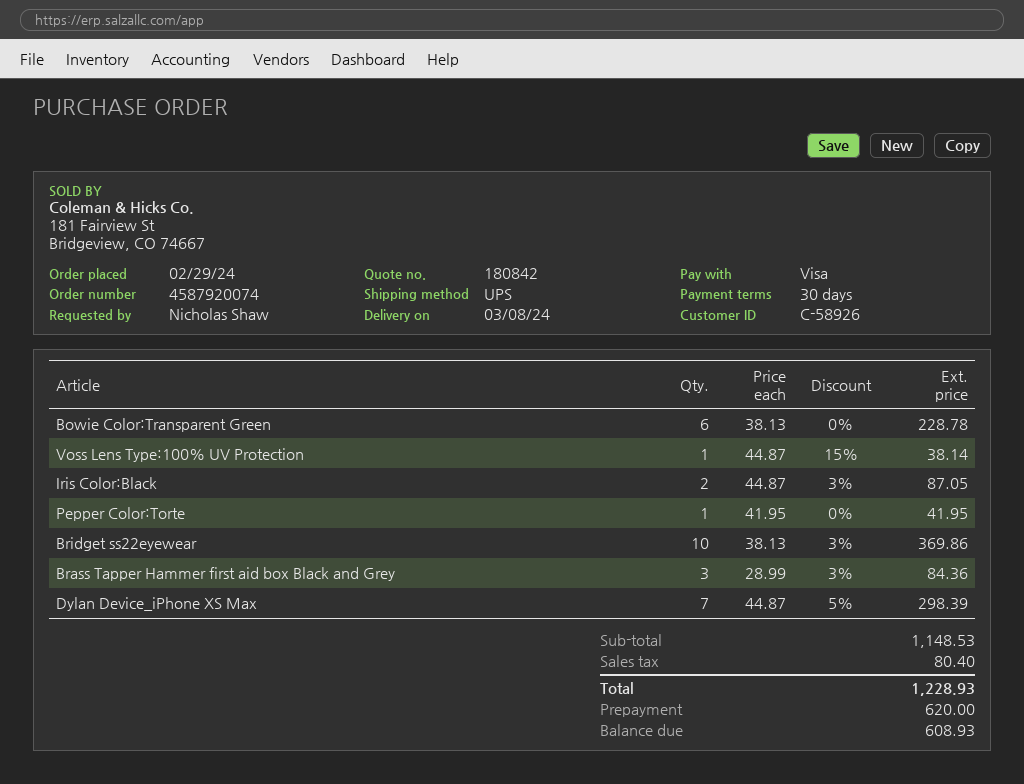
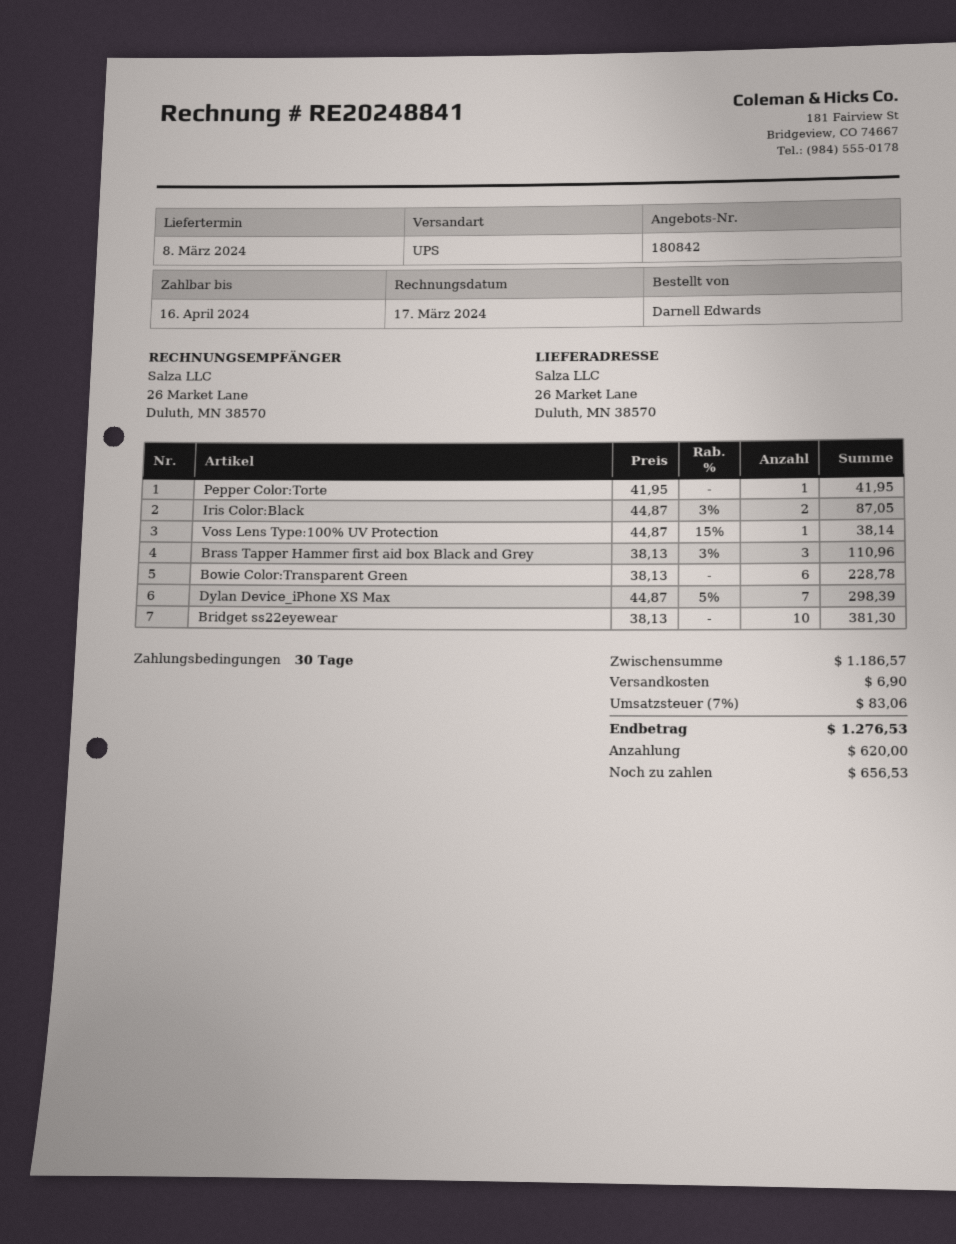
ordered by: Nicholas Shaw -> Darnell Edwards
Bridget ss22eyewear: 10 x 38.13 - 3% = 369.86 -> 10 x 38.13 = 381.30
Brass Tapper Hammer first aid box Black and Grey: 3 x 28.99 - 3% = 84.36 -> 3 x 38.13 - 3% = 110.96
subtotal: 1148.53 -> 1186.57
shipping: none -> 6.90
tax: 80.40 -> 83.06
total: 1228.93 -> 1276.53
balance: 608.93 -> 656.53

